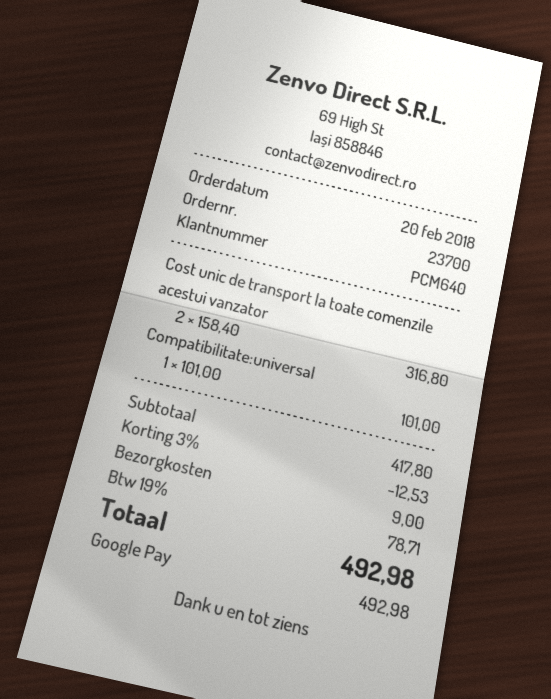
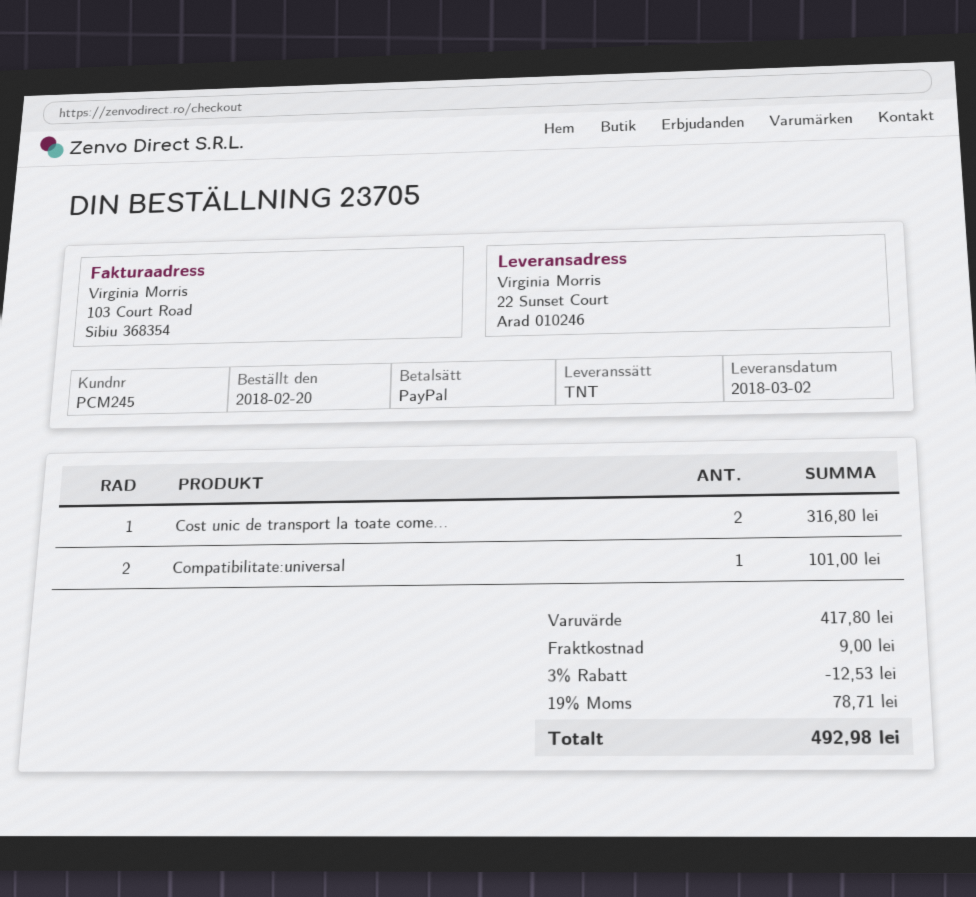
order number: 23700 -> 23705
customer number: PCM640 -> PCM245
payment method: Google Pay -> PayPal

